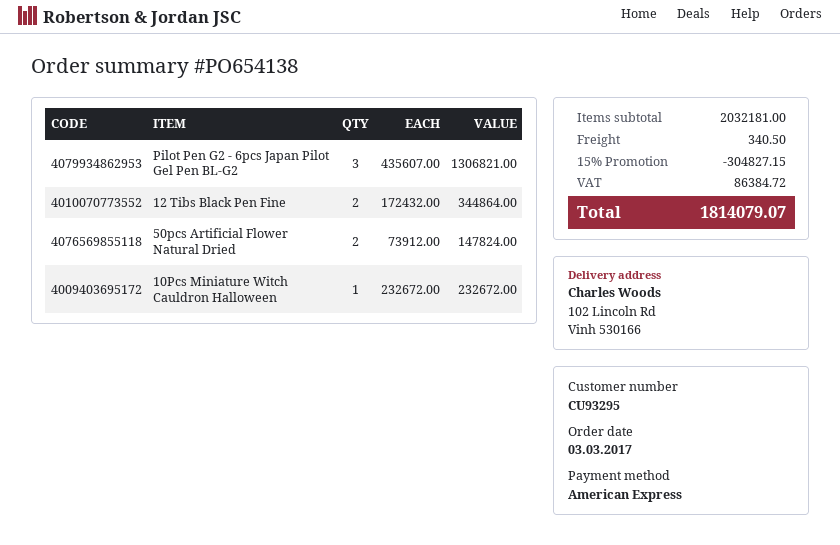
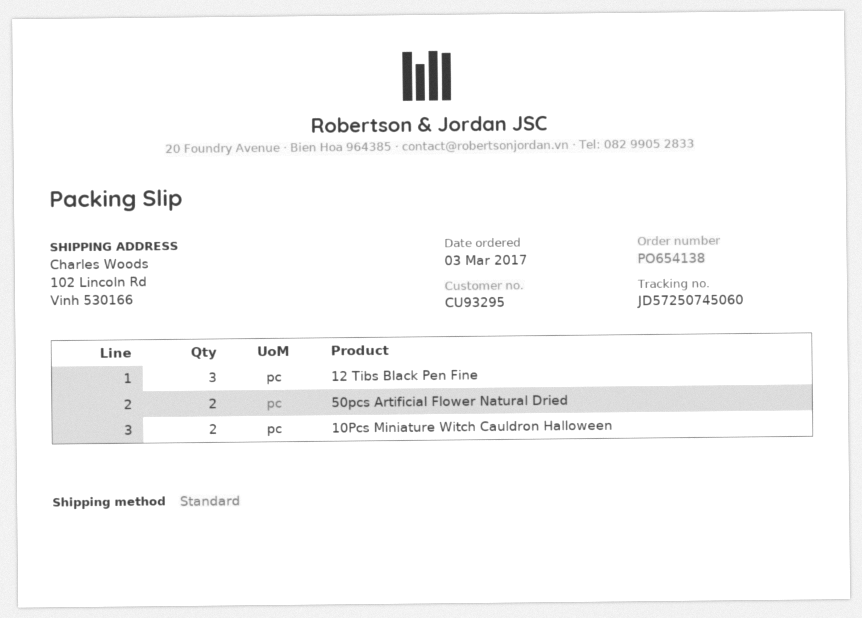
Pilot Pen G2 - 6pcs Japan Pilot Gel Pen BL-G2: 3 -> none
12 Tibs Black Pen Fine: 2 -> 3
10Pcs Miniature Witch Cauldron Halloween: 1 -> 2

